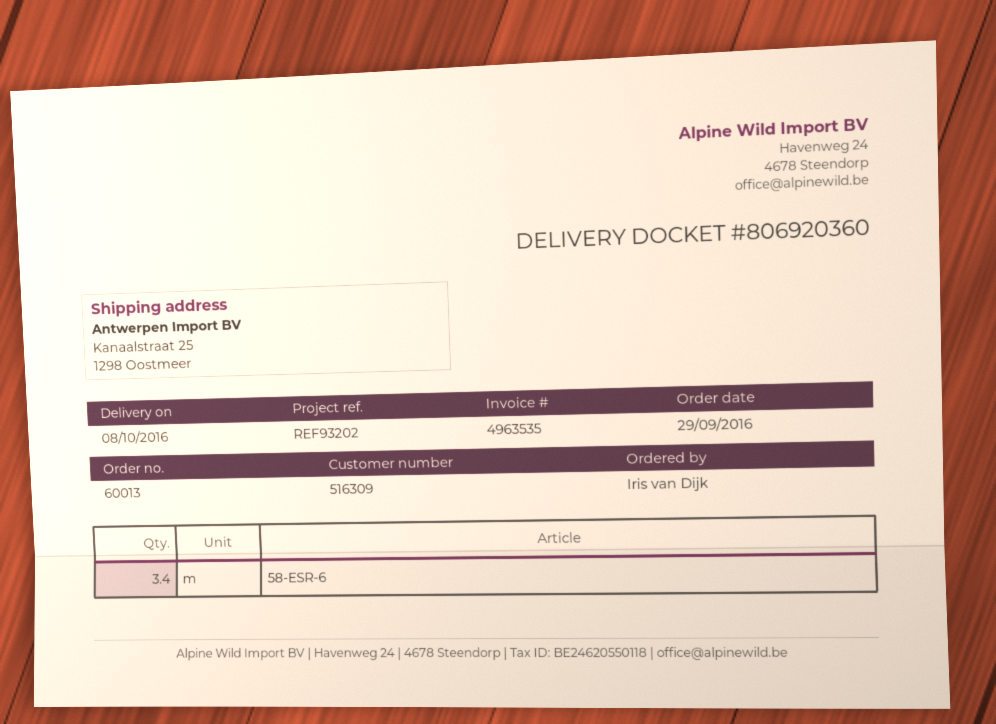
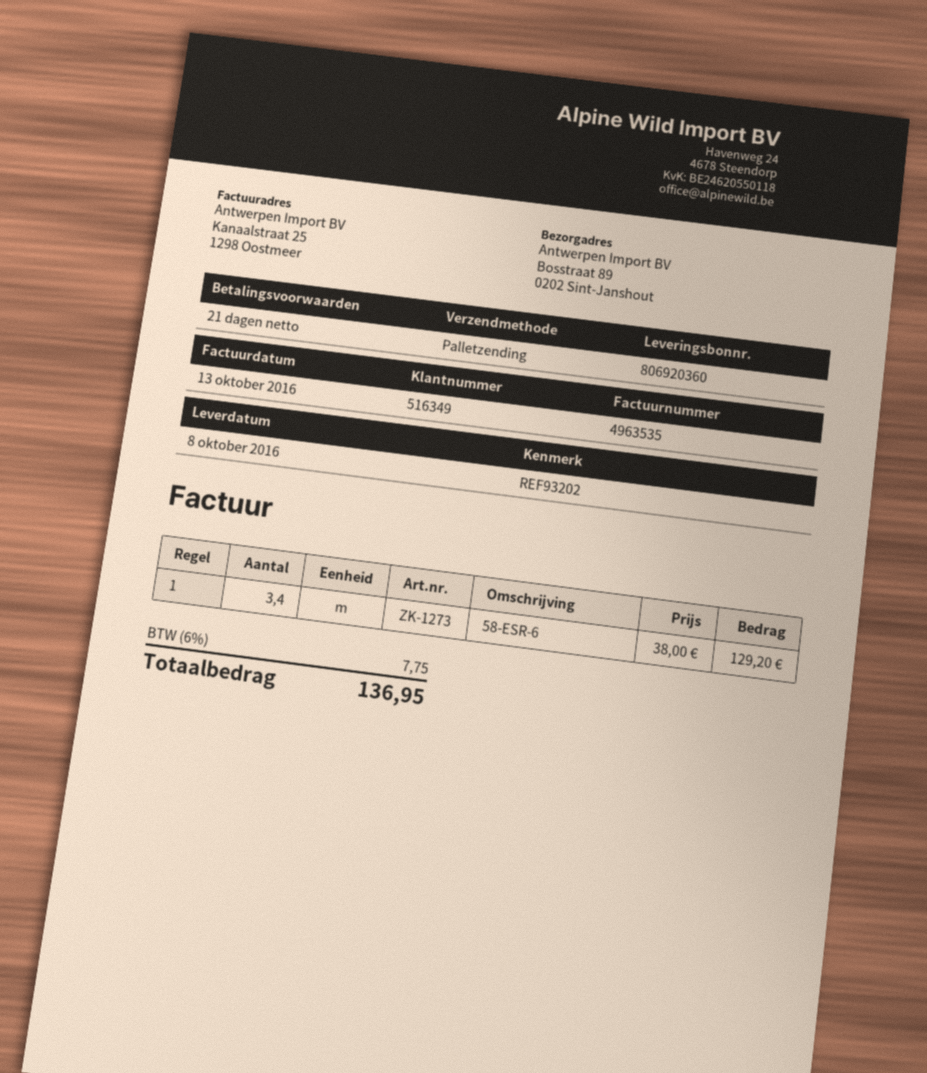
customer number: 516309 -> 516349
ship to: Kanaalstraat 25, 1298 Oostmeer -> Bosstraat 89, 0202 Sint-Janshout

